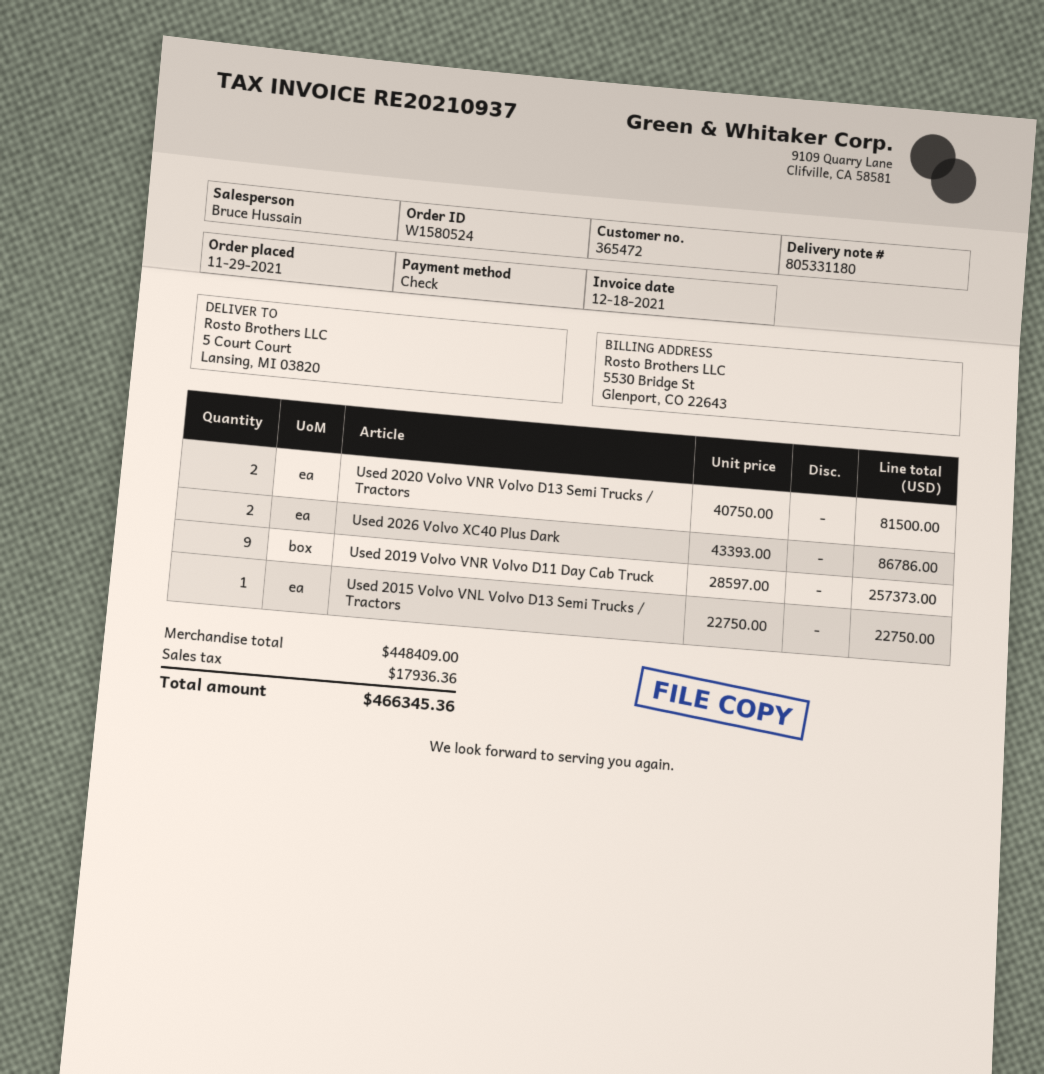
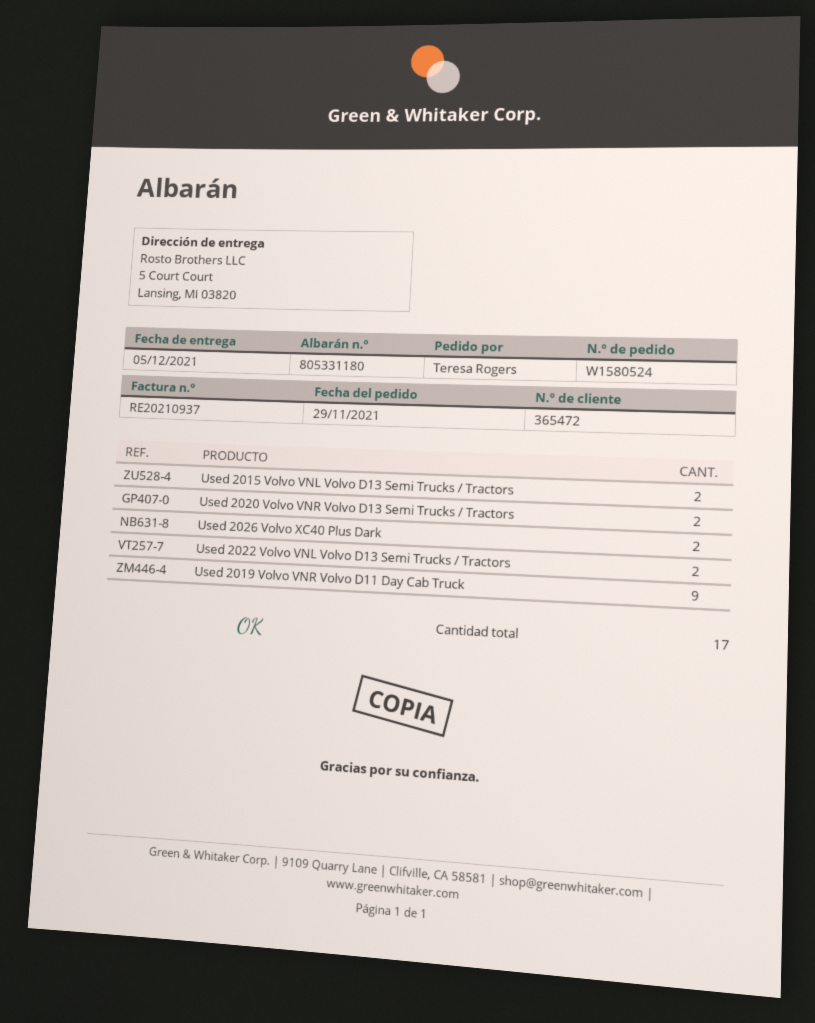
Used 2015 Volvo VNL Volvo D13 Semi Trucks / Tractors: 1 -> 2
Used 2022 Volvo VNL Volvo D13 Semi Trucks / Tractors: none -> 2

